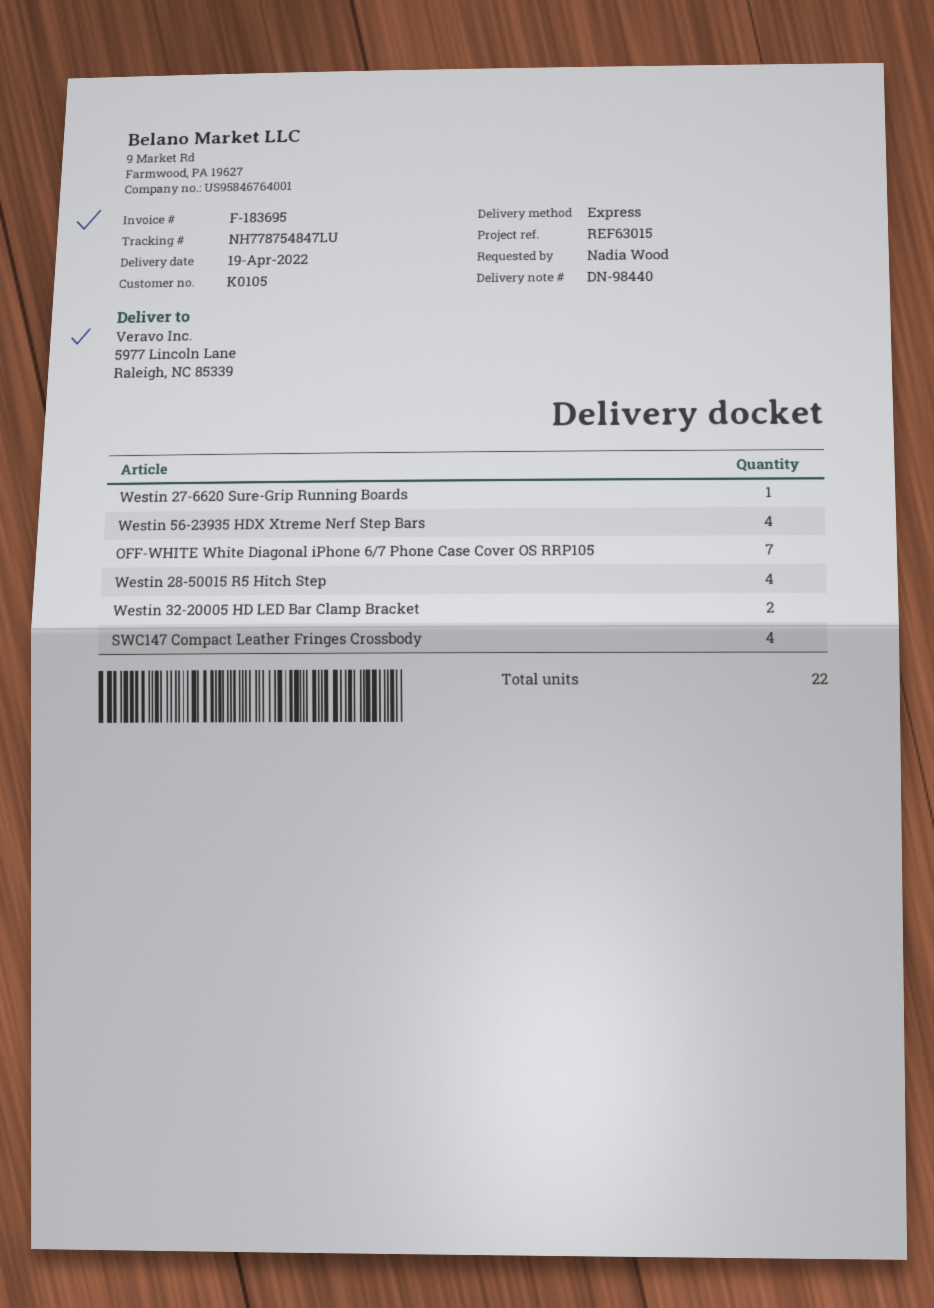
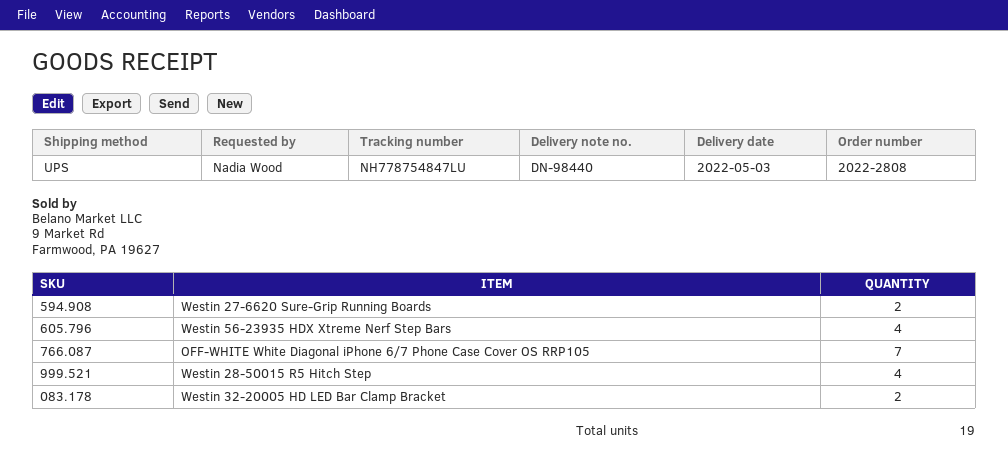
delivery date: 2022-04-19 -> 2022-05-03
shipping method: express -> UPS
Westin 27-6620 Sure-Grip Running Boards: 1 -> 2
SWC147 Compact Leather Fringes Crossbody: 4 -> none
total quantity: 22 -> 19

